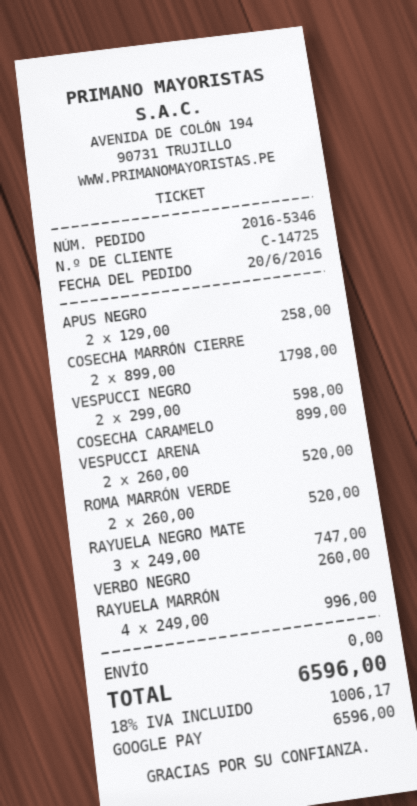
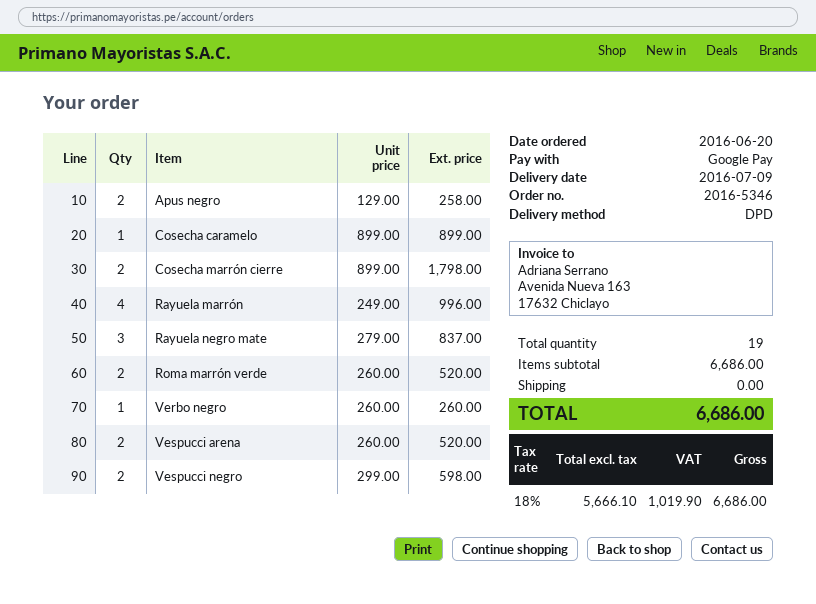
RAYUELA NEGRO MATE: 3 x 249.00 = 747.00 -> 3 x 279.00 = 837.00
tax: 18% = 1006.17 -> 18% = 1019.90
total: 6596.00 -> 6686.00

